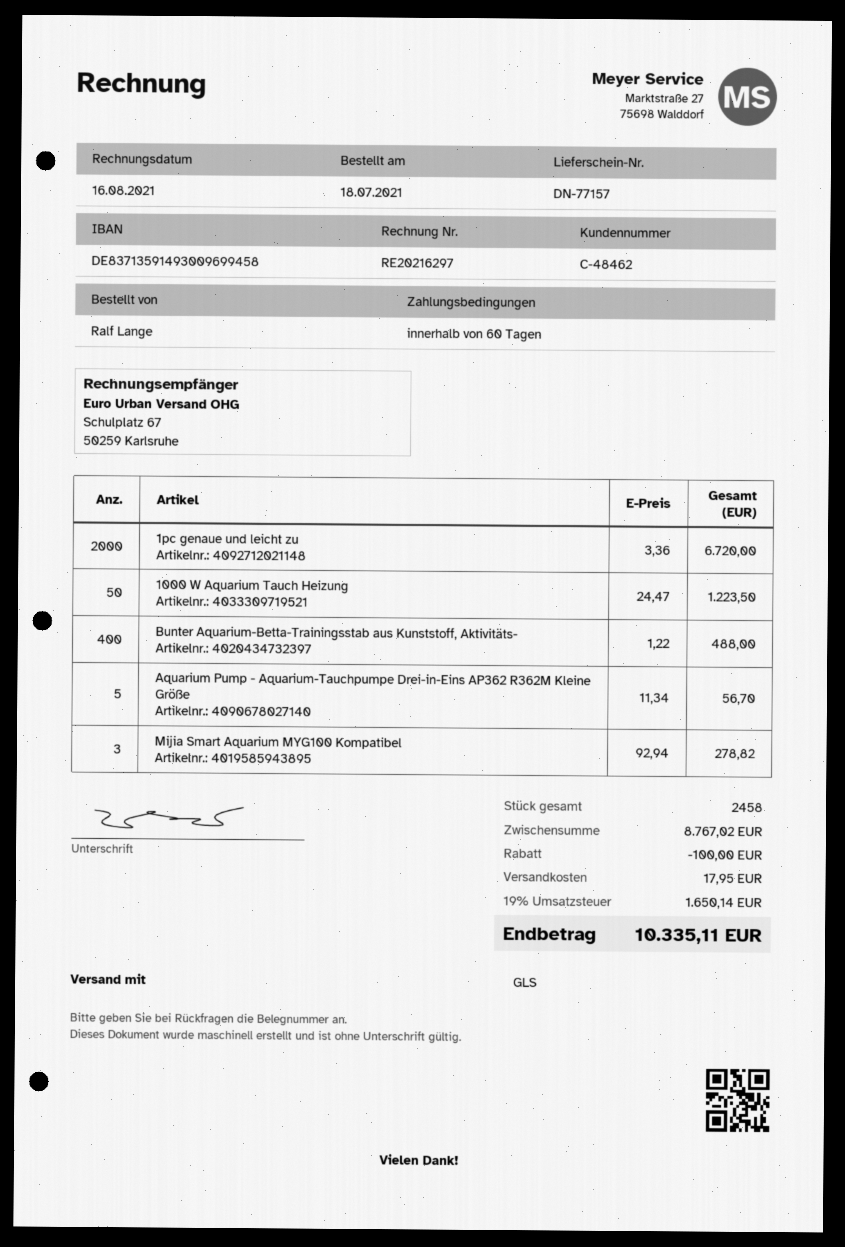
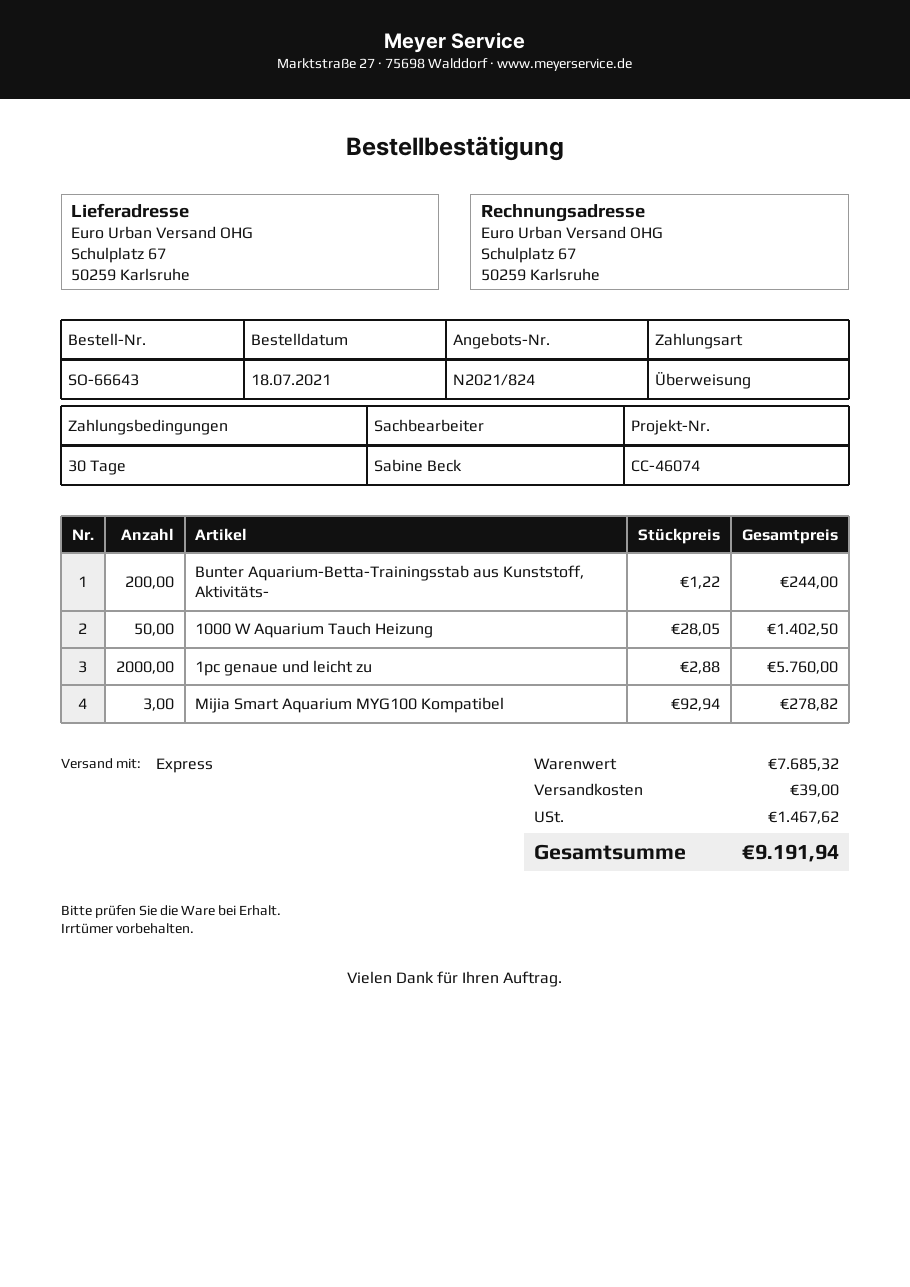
payment terms: 60 days -> 30 days
shipping method: GLS -> express
1pc genaue und leicht zu: 2000 x 3.36 = 6720.00 -> 2000 x 2.88 = 5760.00
1000 W Aquarium Tauch Heizung: 50 x 24.47 = 1223.50 -> 50 x 28.05 = 1402.50
Bunter Aquarium-Betta-Trainingsstab aus Kunststoff, Aktivitäts-: 400 x 1.22 = 488.00 -> 200 x 1.22 = 244.00
Aquarium Pump - Aquarium-Tauchpumpe Drei-in-Eins AP362 R362M Kleine Größe: 5 x 11.34 = 56.70 -> none
subtotal: 8767.02 -> 7685.32
discount: 100.00 -> none
shipping: 17.95 -> 39.00
tax: 1650.14 -> 1467.62
total: 10335.11 -> 9191.94

